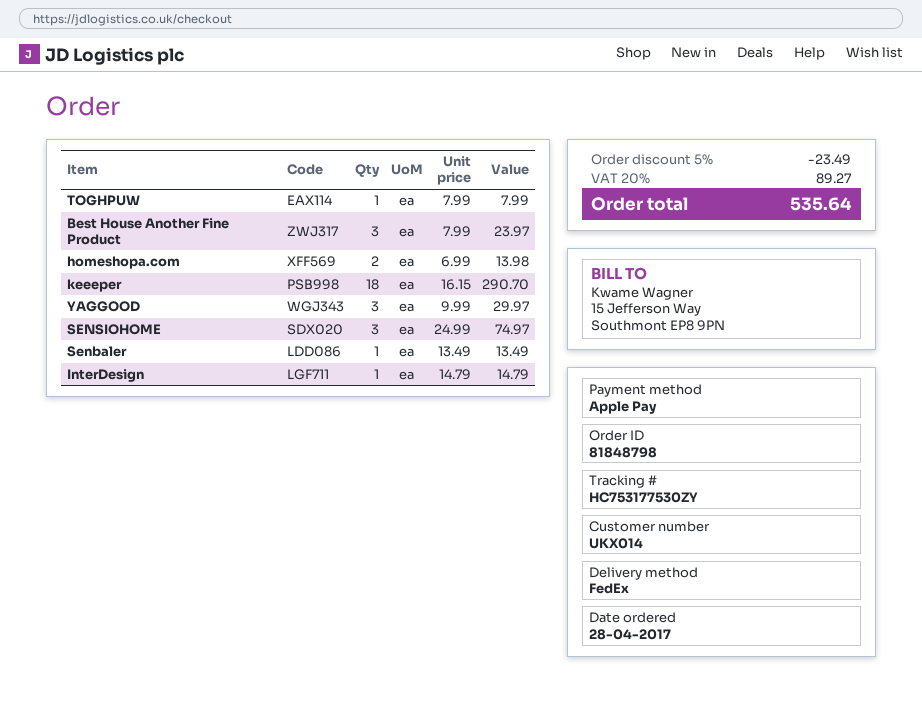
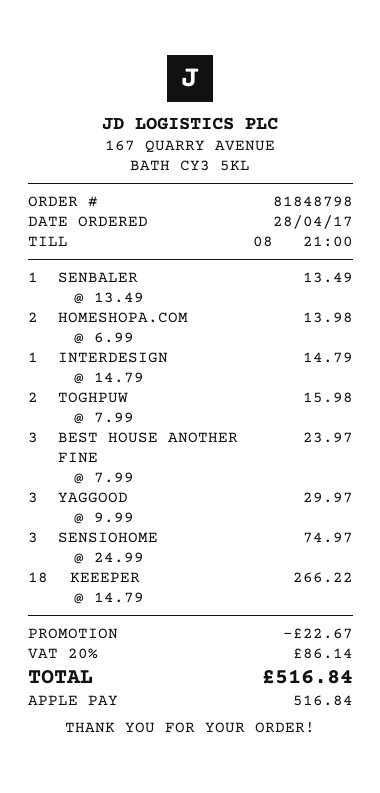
TOGHPUW: 1 x 7.99 = 7.99 -> 2 x 7.99 = 15.98
keeeper: 18 x 16.15 = 290.70 -> 18 x 14.79 = 266.22
discount: 23.49 -> 22.67
tax: 20% = 89.27 -> 20% = 86.14
total: 535.64 -> 516.84

